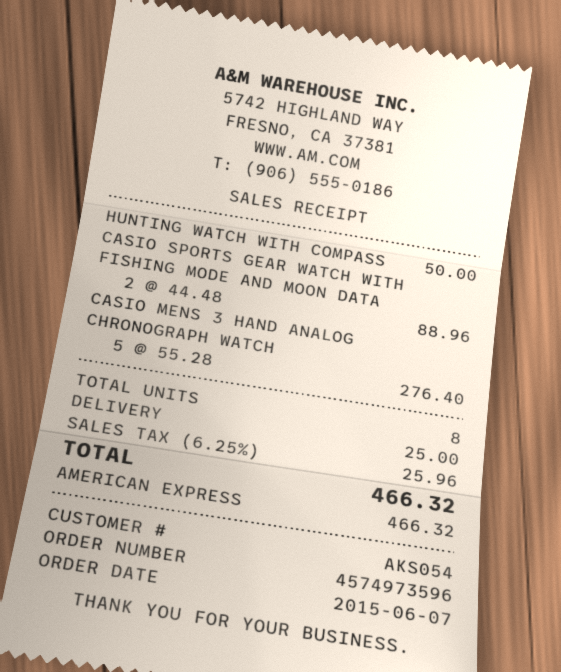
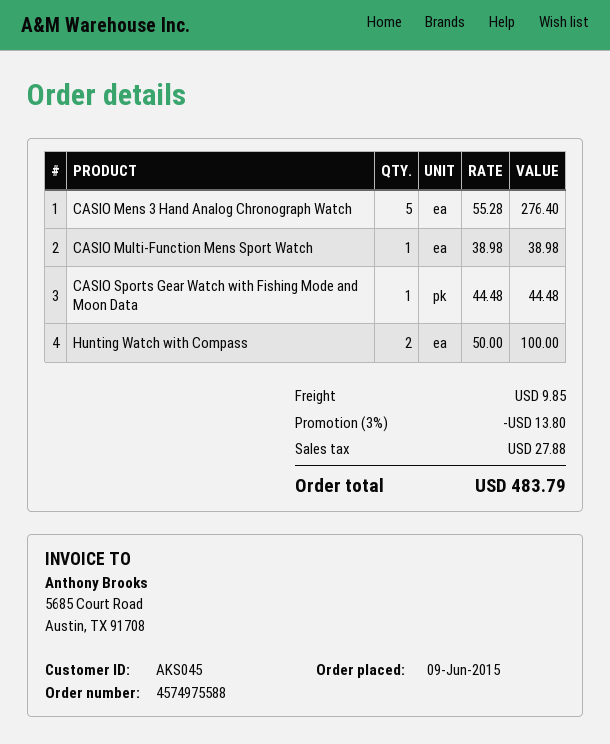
order number: 4574973596 -> 4574975588
order date: 2015-06-07 -> 2015-06-09
customer number: AKS054 -> AKS045
HUNTING WATCH WITH COMPASS: 1 x 50.00 = 50.00 -> 2 x 50.00 = 100.00
CASIO SPORTS GEAR WATCH WITH FISHING MODE AND MOON DATA: 2 x 44.48 = 88.96 -> 1 x 44.48 = 44.48
CASIO Multi-Function Mens Sport Watch: none -> 1 x 38.98 = 38.98
discount: none -> 3% = 13.80
shipping: 25.00 -> 9.85
tax: 25.96 -> 27.88
total: 466.32 -> 483.79

